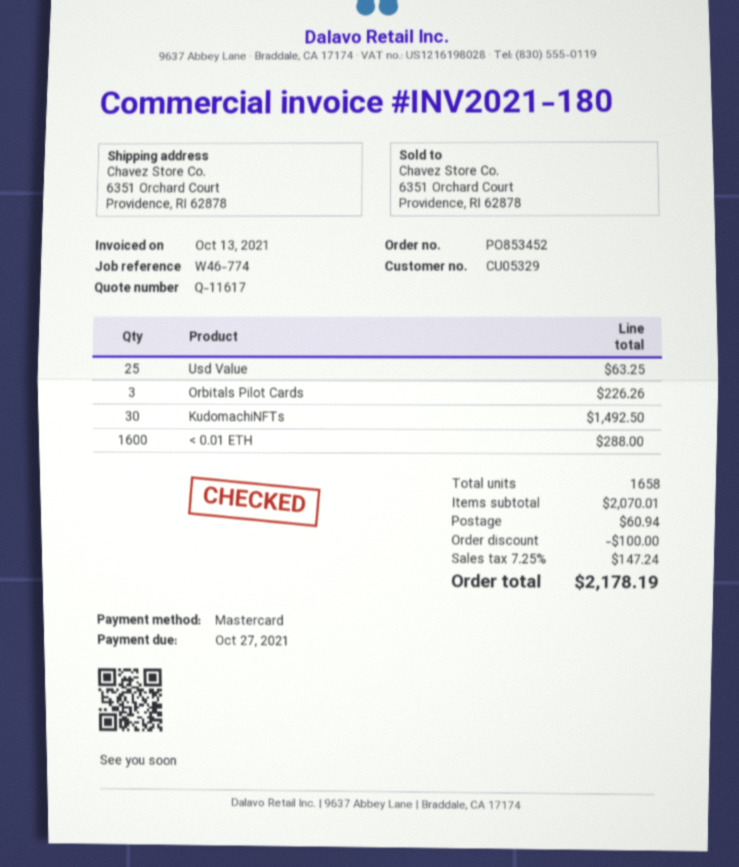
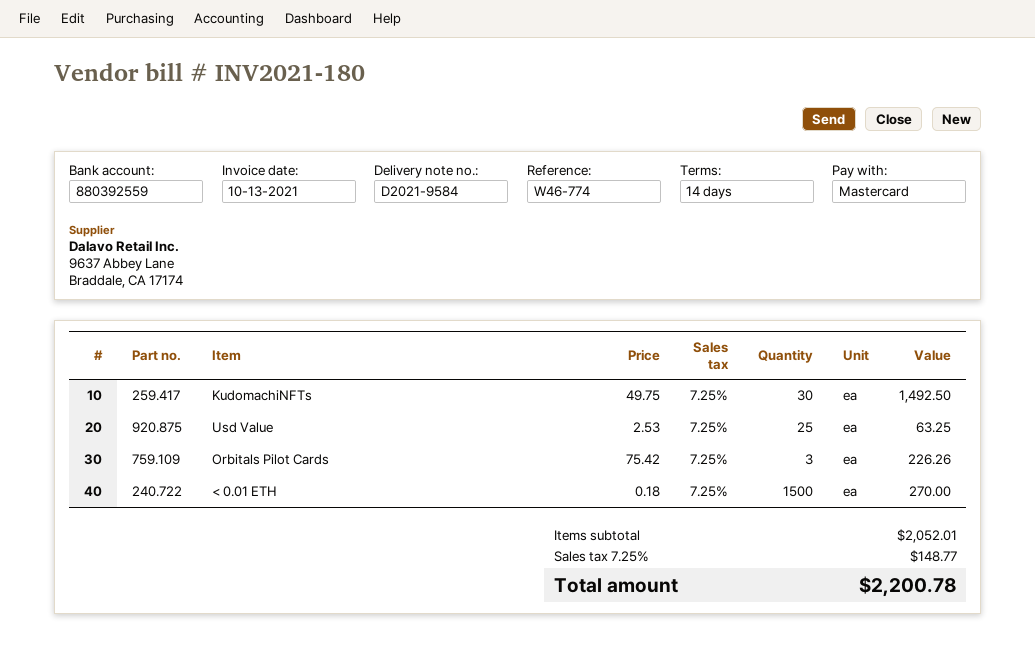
< 0.01 ETH: 1600 for 288.00 -> 1500 for 270.00
subtotal: 2070.01 -> 2052.01
discount: 100.00 -> none
shipping: 60.94 -> none
tax: 7.25% = 147.24 -> 7.25% = 148.77
total: 2178.19 -> 2200.78

